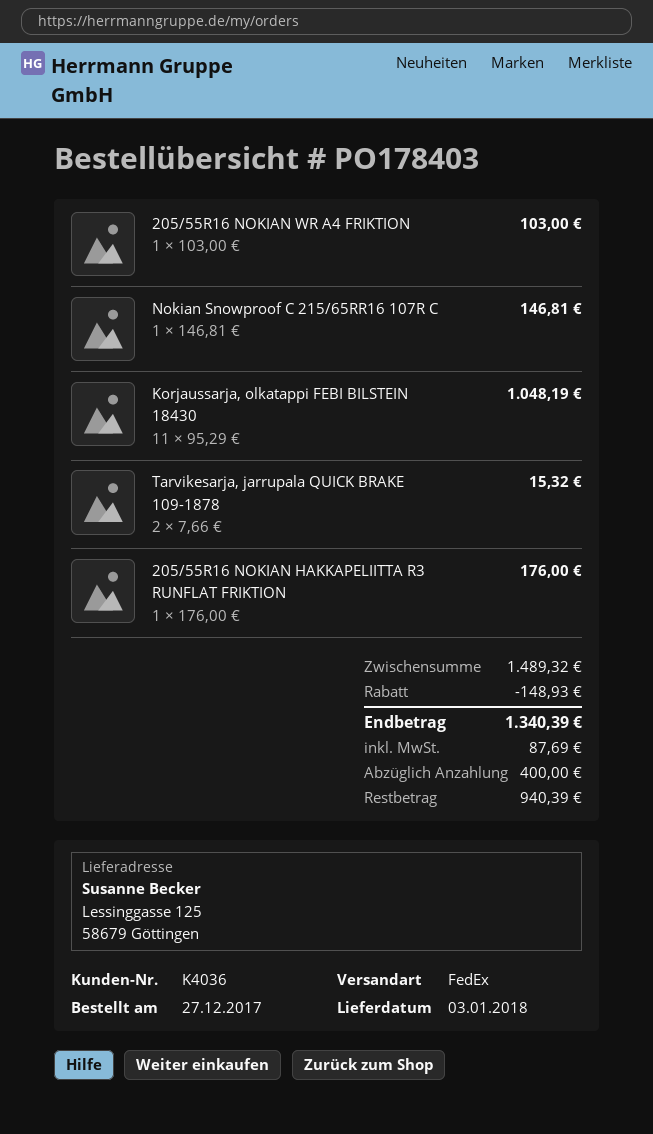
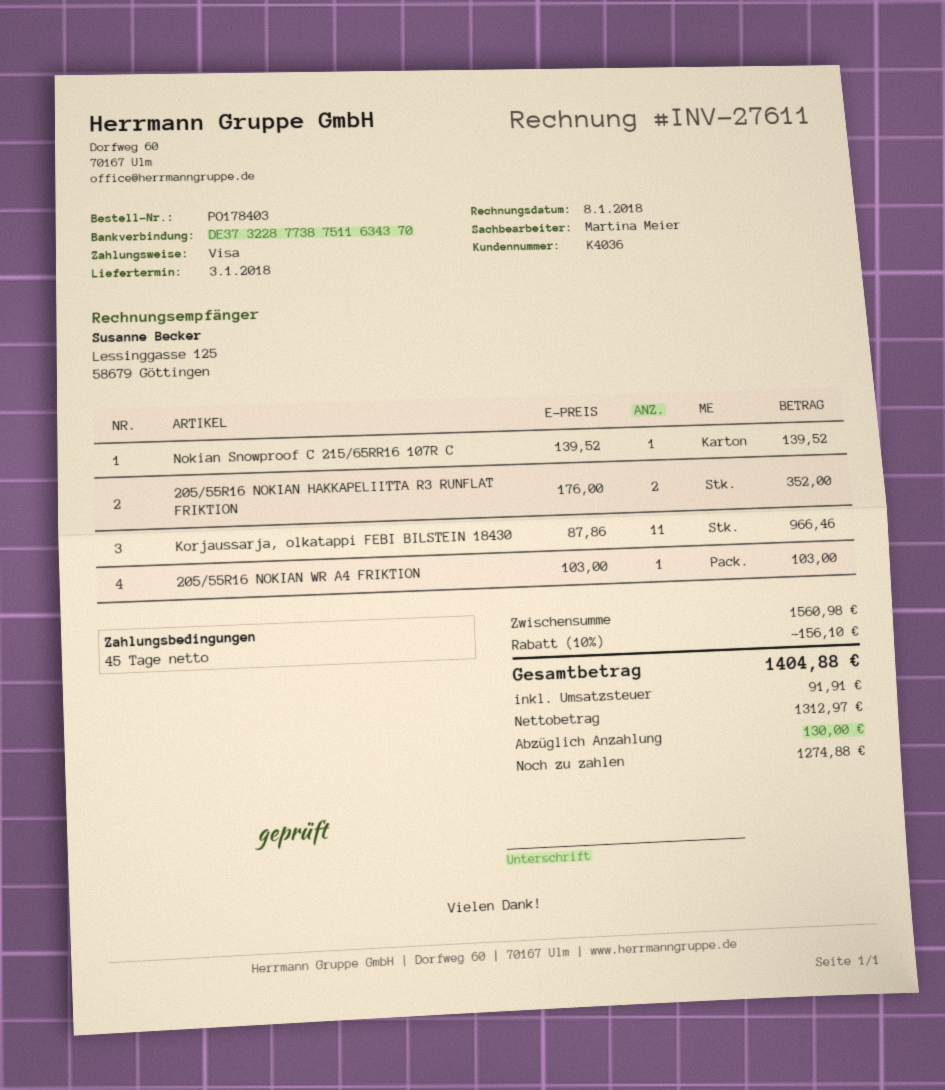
Nokian Snowproof C 215/65RR16 107R C: 1 x 146.81 = 146.81 -> 1 x 139.52 = 139.52
Korjaussarja, olkatappi FEBI BILSTEIN 18430: 11 x 95.29 = 1048.19 -> 11 x 87.86 = 966.46
Tarvikesarja, jarrupala QUICK BRAKE 109-1878: 2 x 7.66 = 15.32 -> none
205/55R16 NOKIAN HAKKAPELIITTA R3 RUNFLAT FRIKTION: 1 x 176.00 = 176.00 -> 2 x 176.00 = 352.00
subtotal: 1489.32 -> 1560.98
discount: 148.93 -> 156.10
tax: 87.69 -> 91.91
total: 1340.39 -> 1404.88
deposit: 400.00 -> 130.00
balance: 940.39 -> 1274.88

